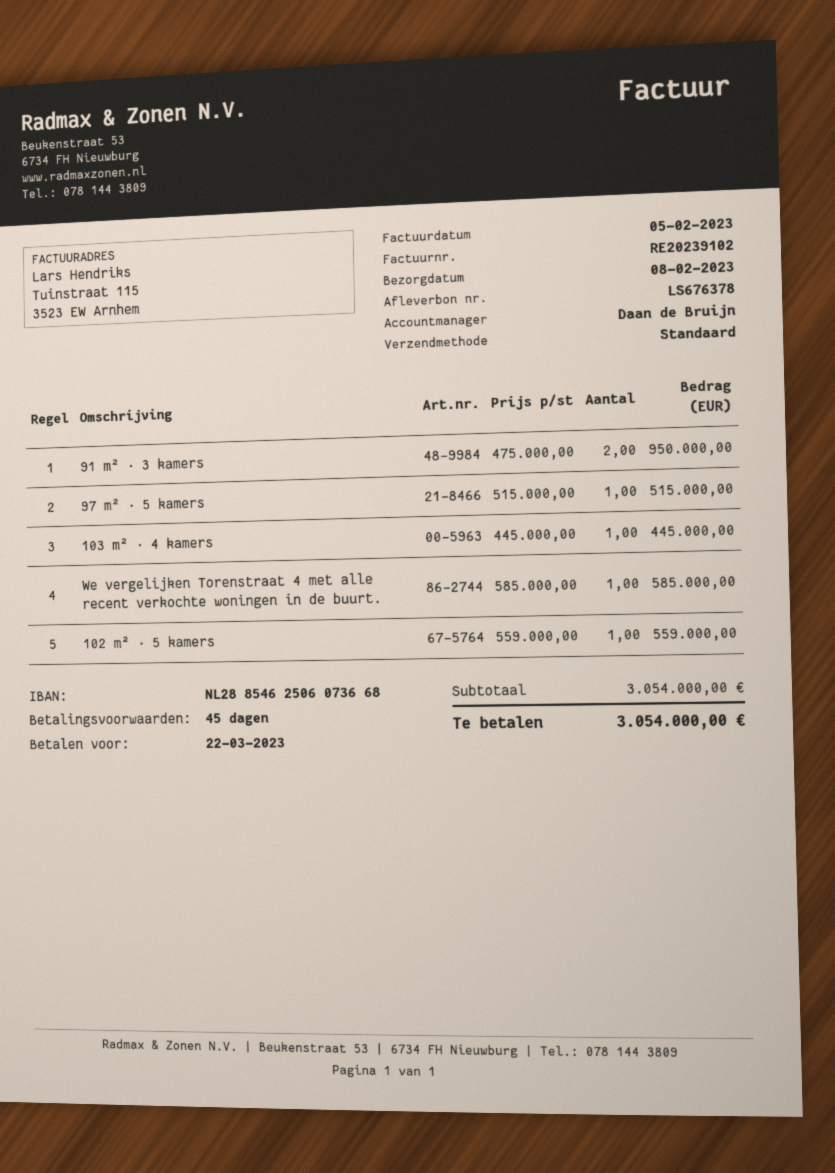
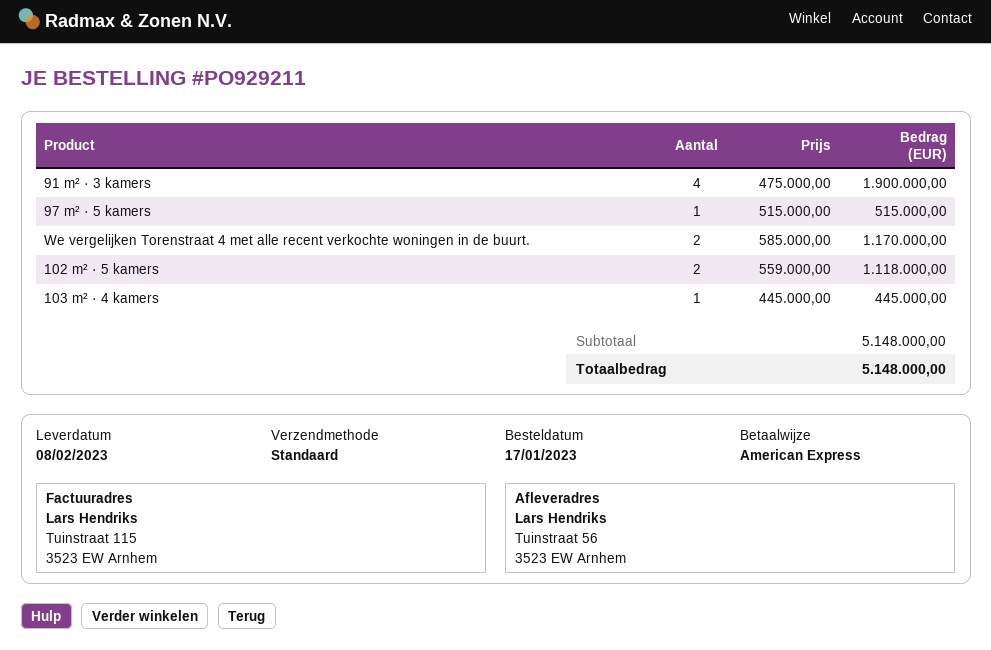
91 m² · 3 kamers: 2 x 475000.00 = 950000.00 -> 4 x 475000.00 = 1900000.00
We vergelijken Torenstraat 4 met alle recent verkochte woningen in de buurt.: 1 x 585000.00 = 585000.00 -> 2 x 585000.00 = 1170000.00
102 m² · 5 kamers: 1 x 559000.00 = 559000.00 -> 2 x 559000.00 = 1118000.00
subtotal: 3054000.00 -> 5148000.00
total: 3054000.00 -> 5148000.00

